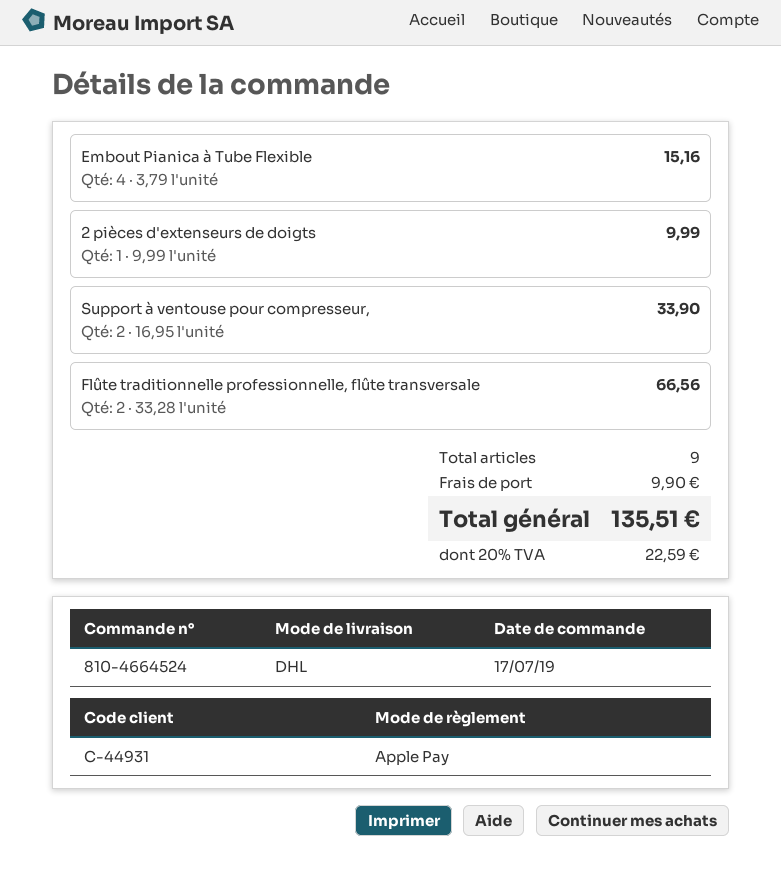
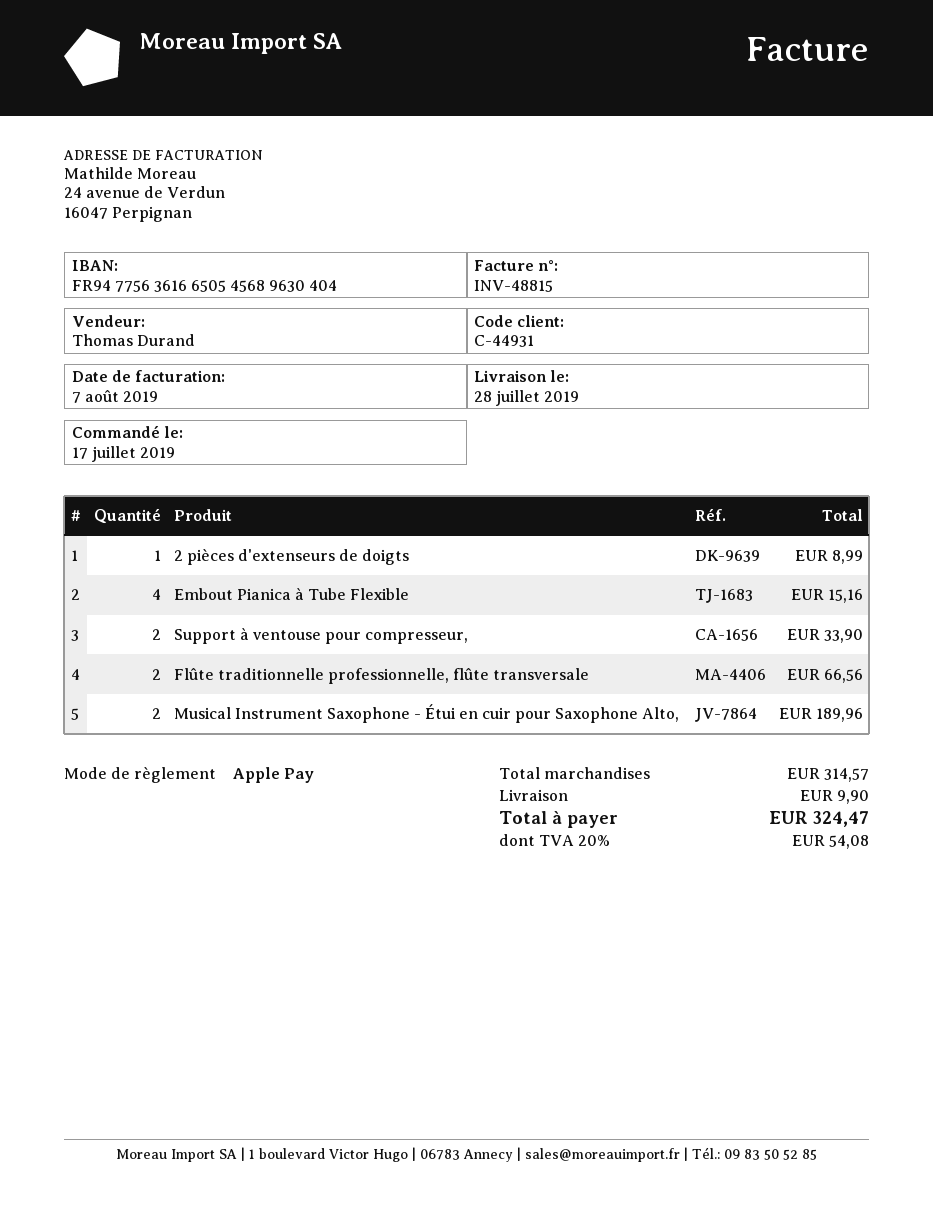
2 pièces d'extenseurs de doigts: 1 for 9.99 -> 1 for 8.99
Musical Instrument Saxophone - Étui en cuir pour Saxophone Alto,: none -> 2 for 189.96
tax: 20% = 22.59 -> 20% = 54.08
total: 135.51 -> 324.47

